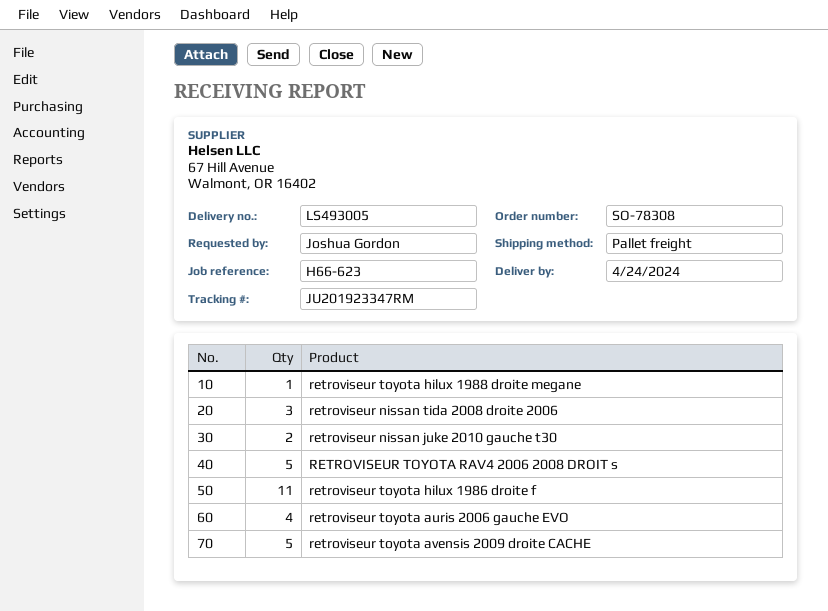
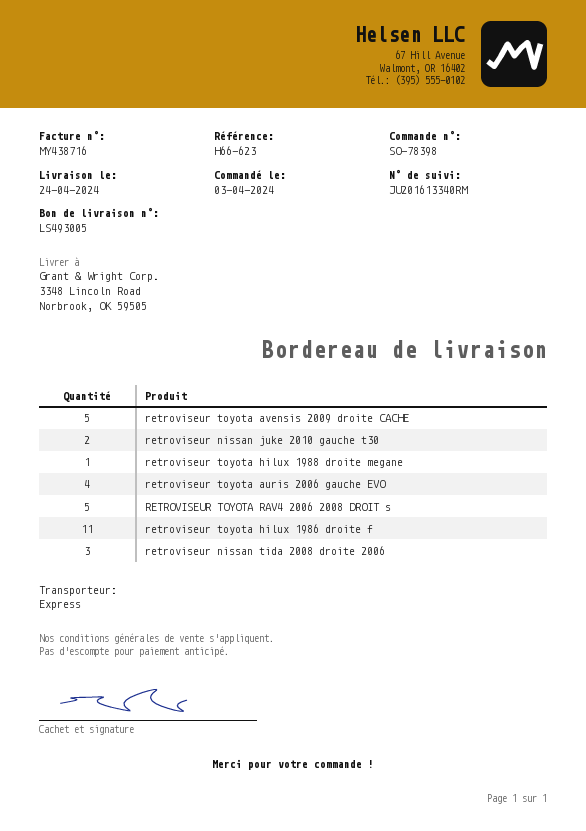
order number: SO-78308 -> SO-78398
shipping method: pallet freight -> express
tracking number: JU201923347RM -> JU201613340RM

